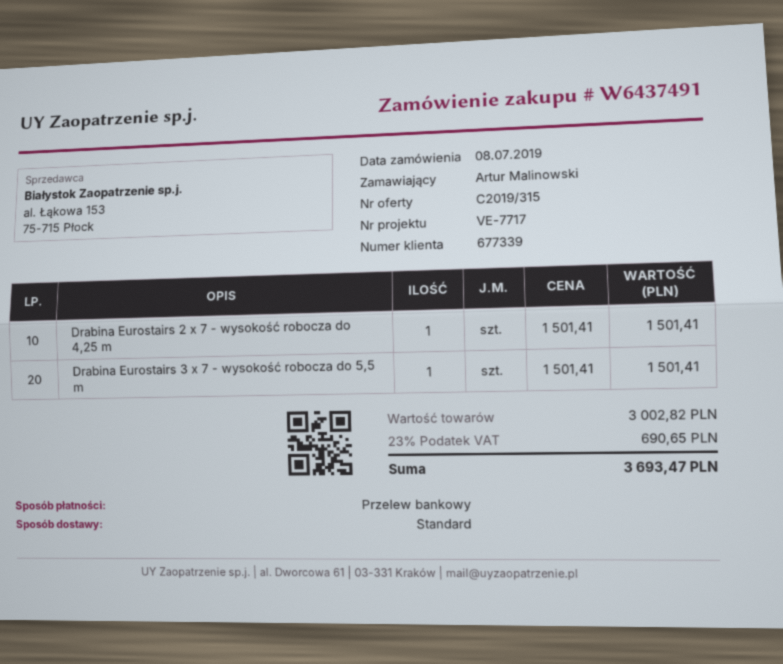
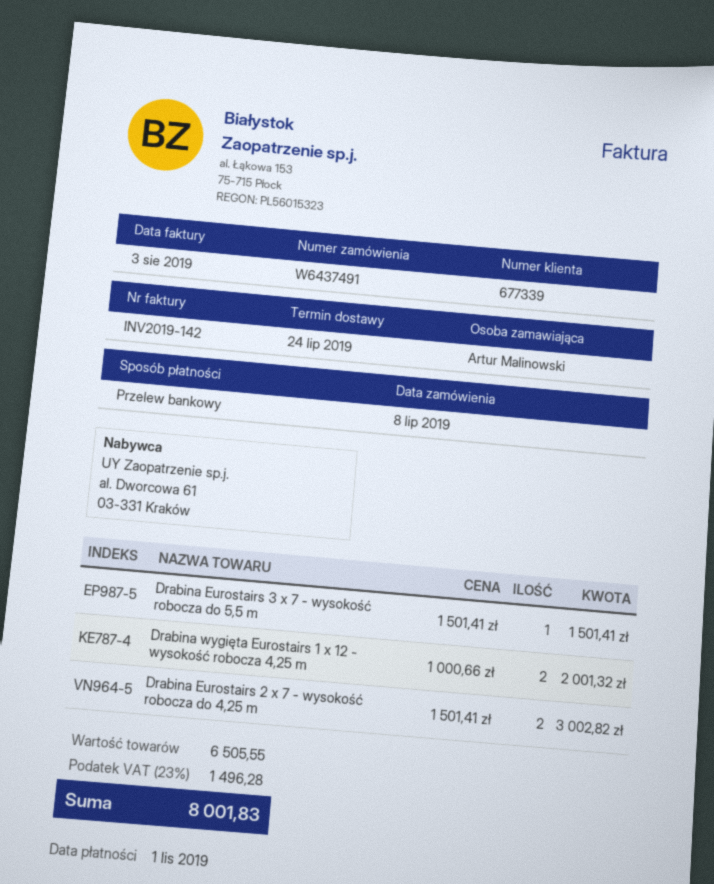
Drabina Eurostairs 2 x 7 - wysokość robocza do 4,25 m: 1 x 1501.41 = 1501.41 -> 2 x 1501.41 = 3002.82
Drabina wygięta Eurostairs 1 x 12 - wysokość robocza 4,25 m: none -> 2 x 1000.66 = 2001.32
subtotal: 3002.82 -> 6505.55
tax: 23% = 690.65 -> 23% = 1496.28
total: 3693.47 -> 8001.83

